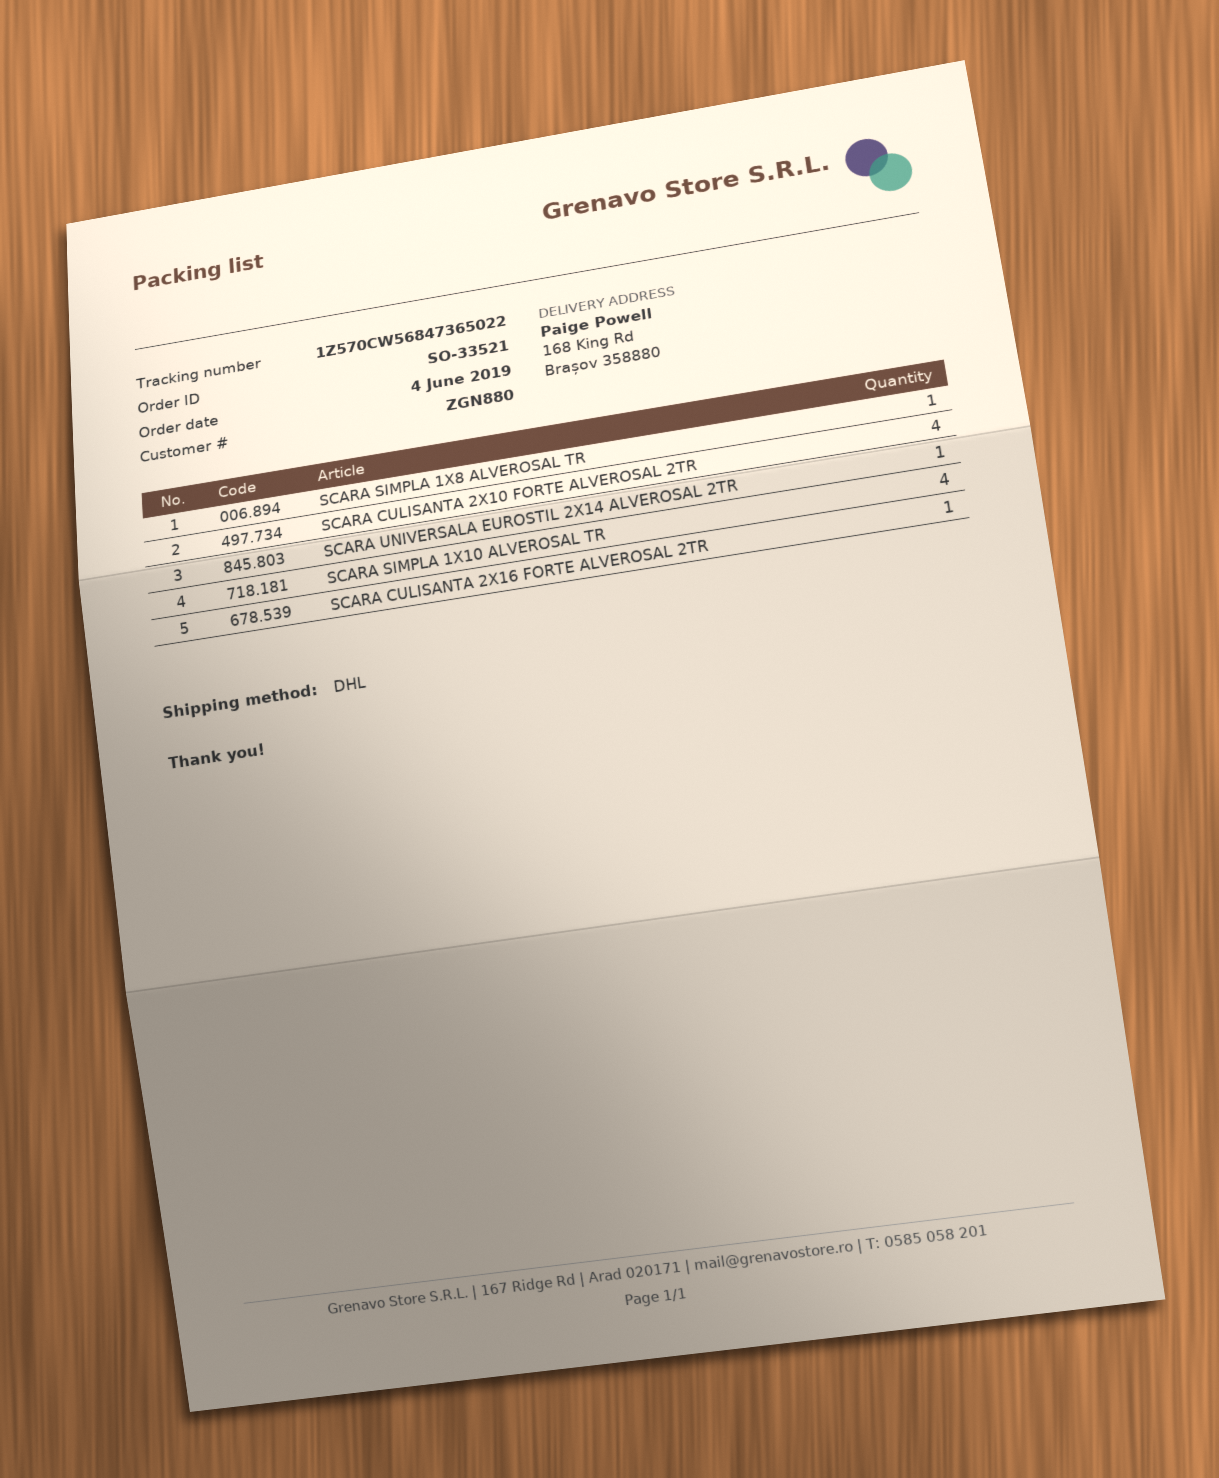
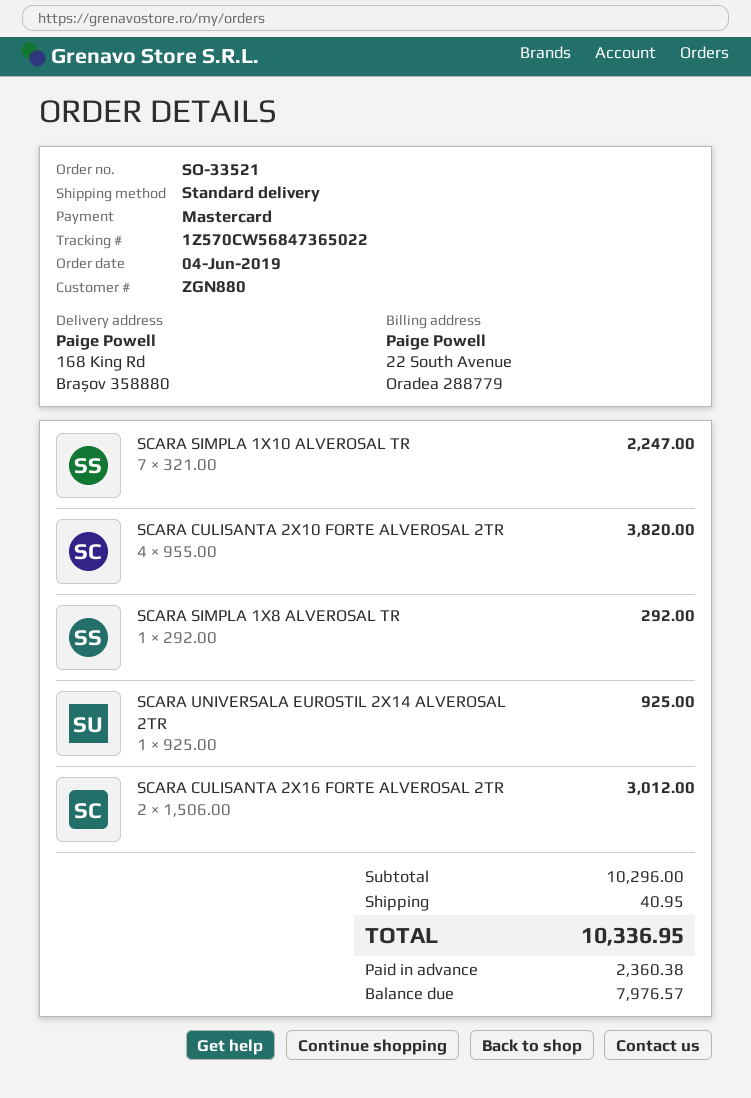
shipping method: DHL -> standard
SCARA SIMPLA 1X10 ALVEROSAL TR: 4 -> 7
SCARA CULISANTA 2X16 FORTE ALVEROSAL 2TR: 1 -> 2

